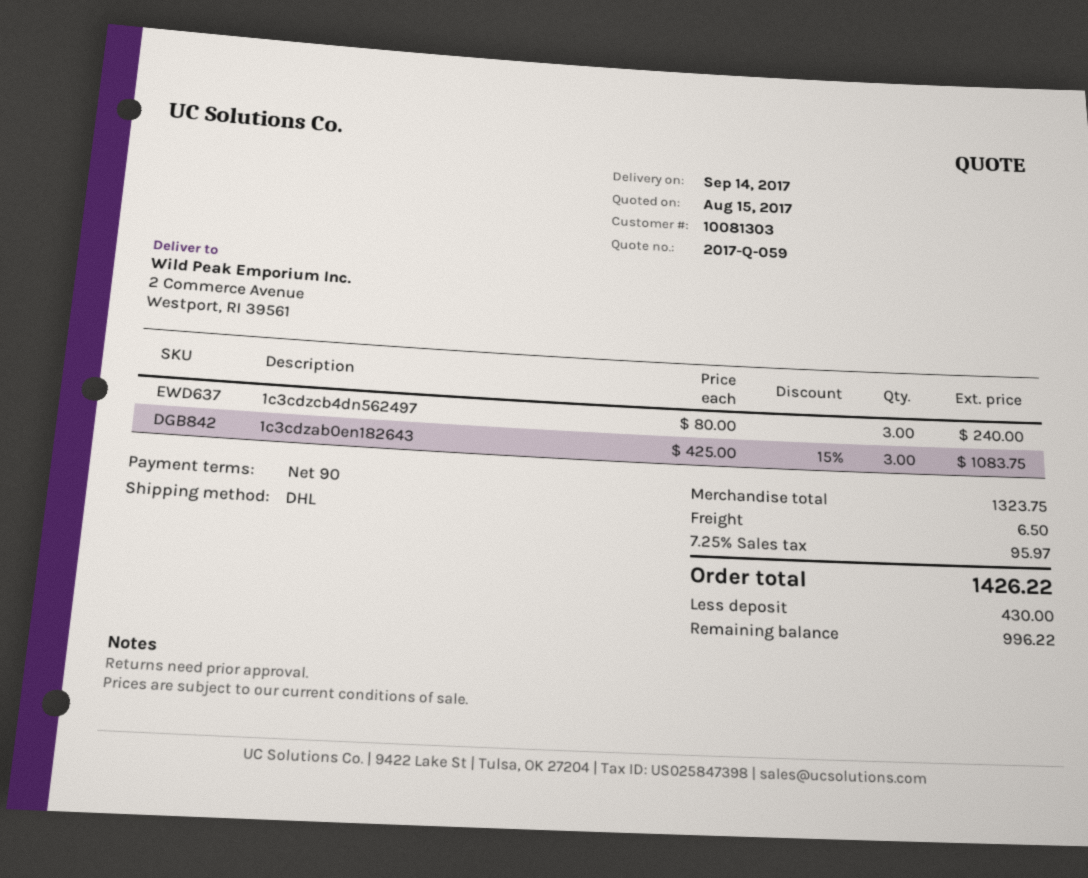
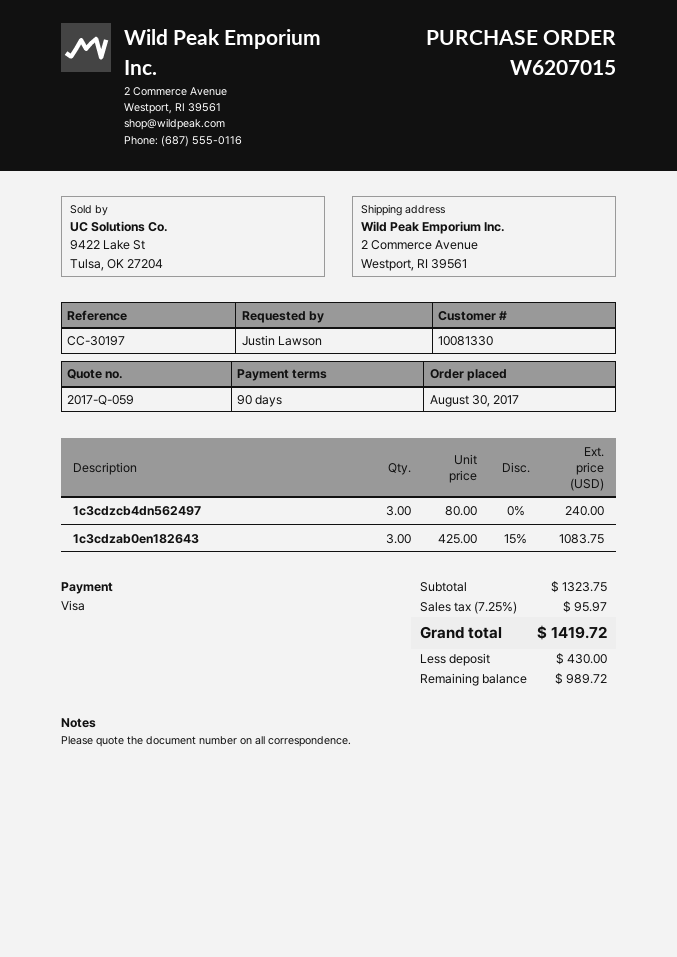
customer number: 10081303 -> 10081330
shipping: 6.50 -> none
total: 1426.22 -> 1419.72
balance: 996.22 -> 989.72

